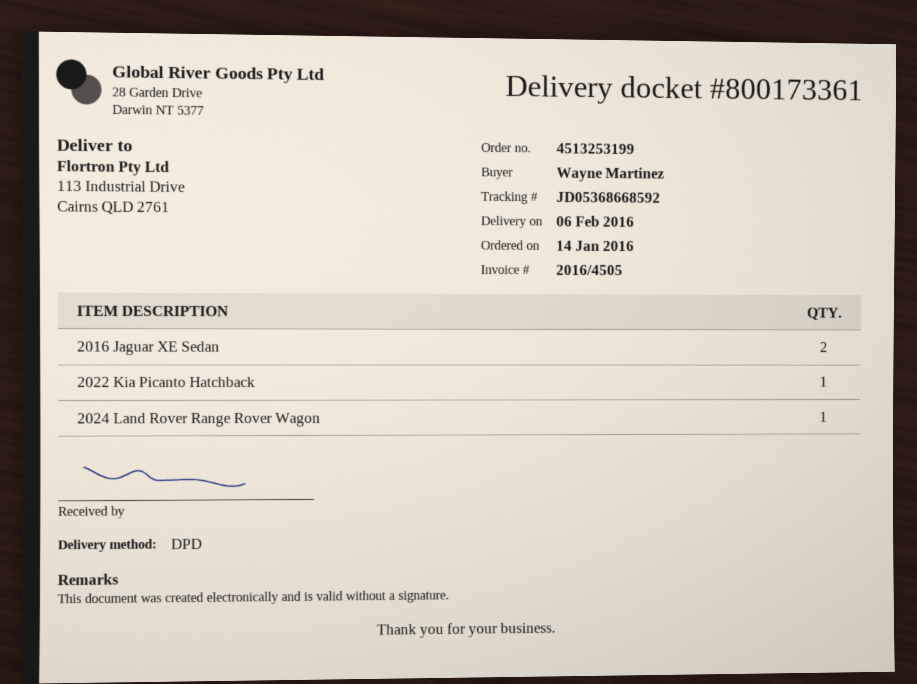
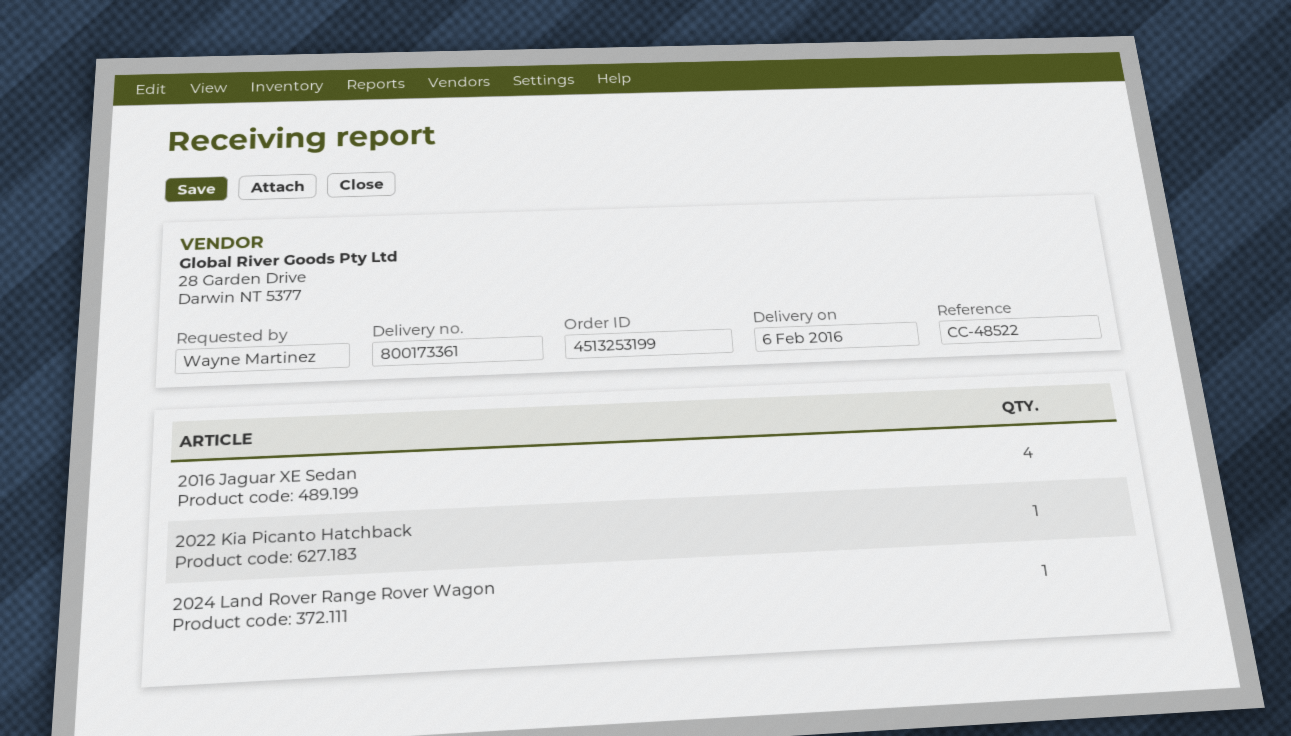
2016 Jaguar XE Sedan: 2 -> 4

